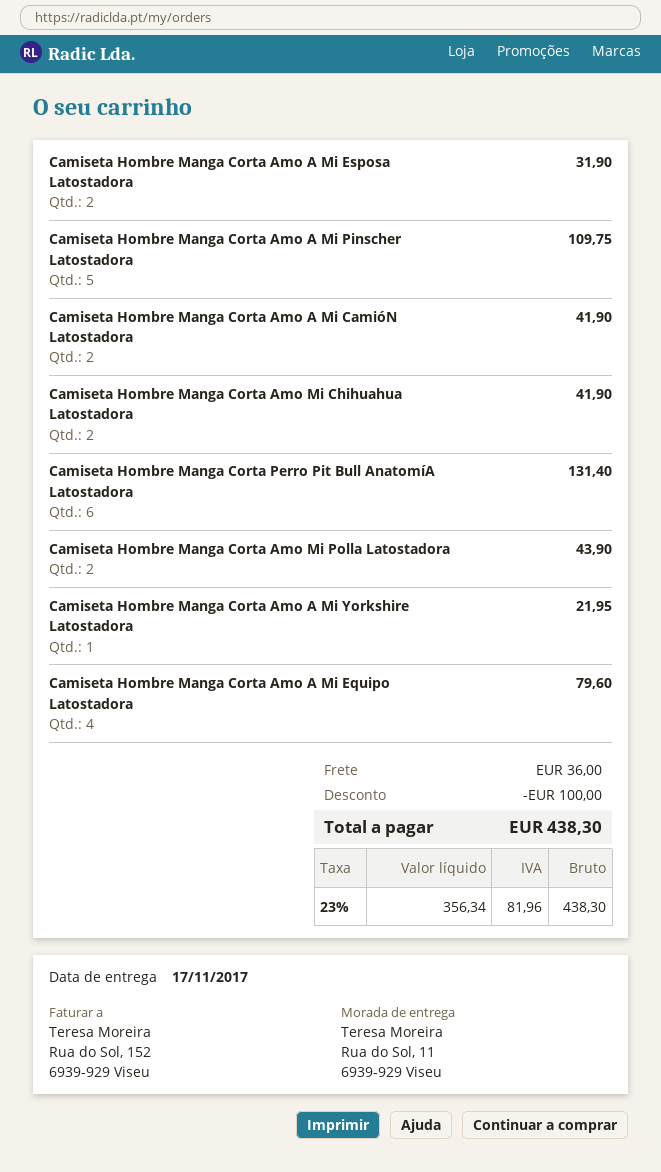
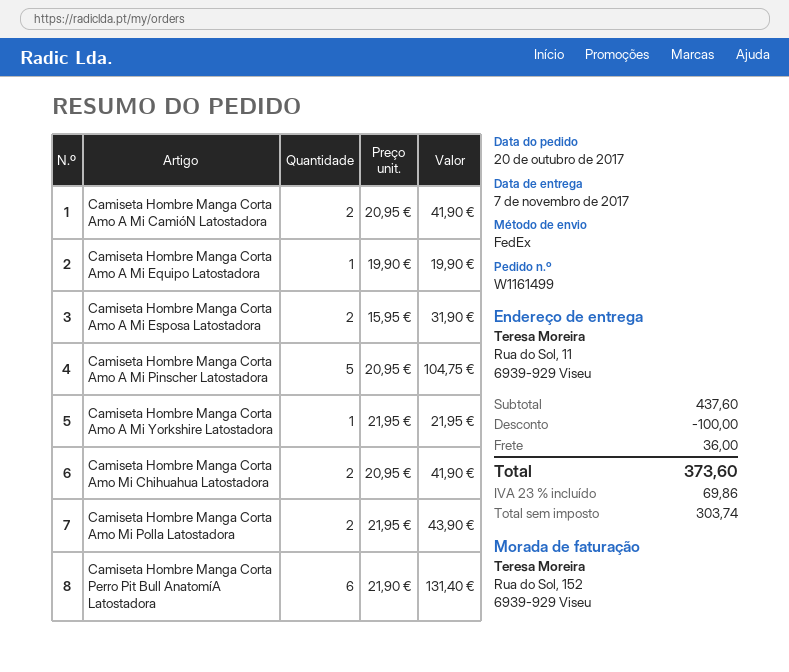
delivery date: 2017-11-17 -> 2017-11-07
Camiseta Hombre Manga Corta Amo A Mi Pinscher Latostadora: 5 for 109.75 -> 5 for 104.75
Camiseta Hombre Manga Corta Amo A Mi Equipo Latostadora: 4 for 79.60 -> 1 for 19.90
net: 356.34 -> 303.74
tax: 23% = 81.96 -> 23% = 69.86
total: 438.30 -> 373.60

